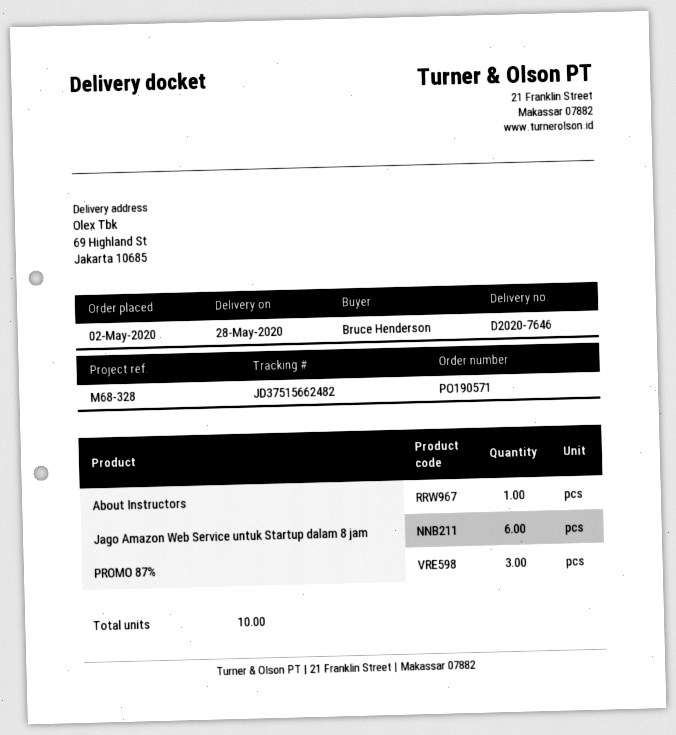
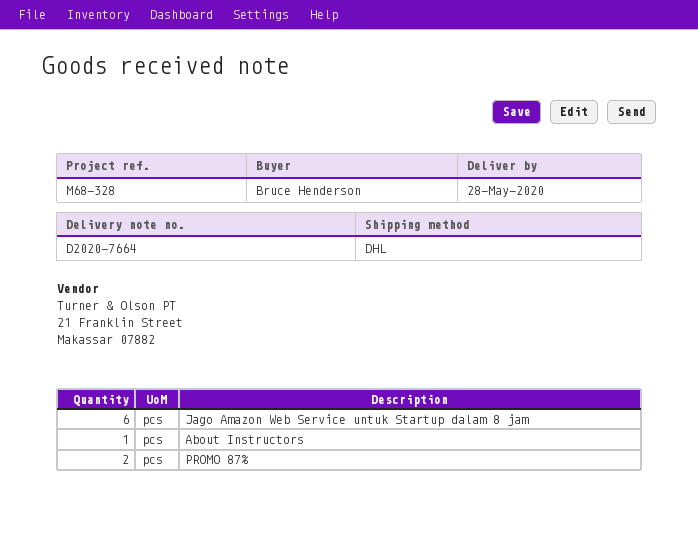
delivery note number: D2020-7646 -> D2020-7664
PROMO 87%: 3 -> 2

